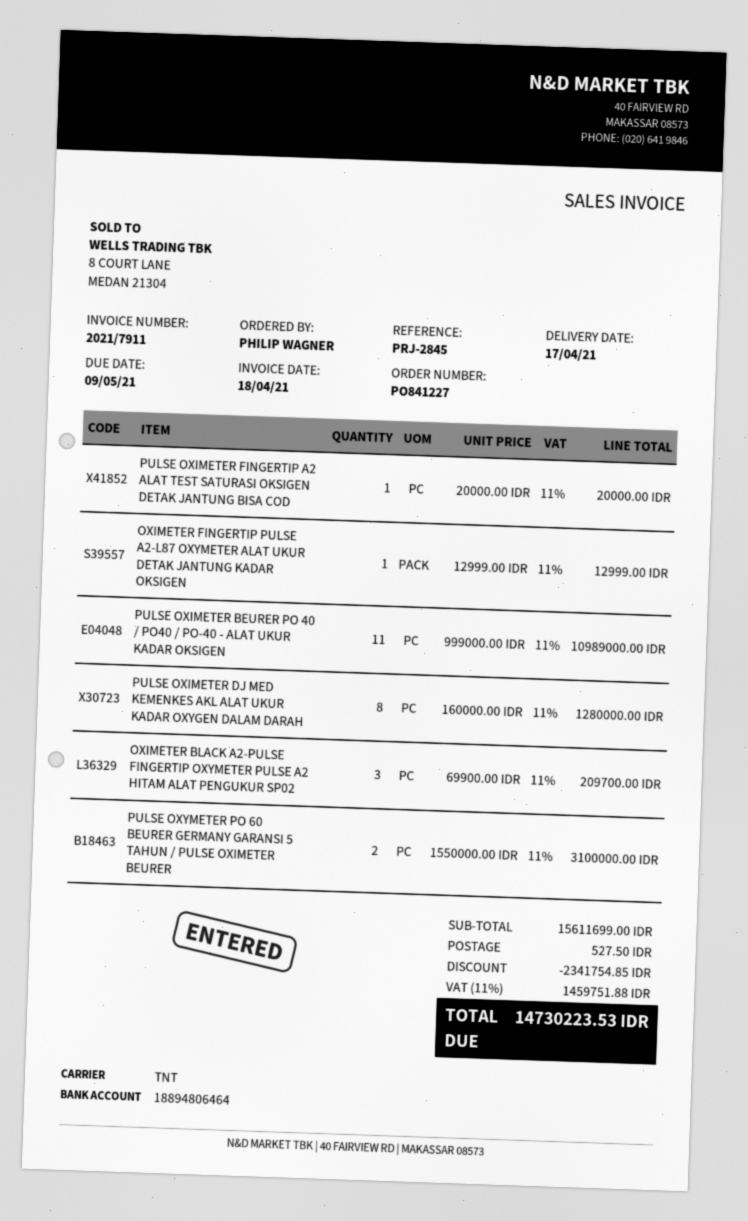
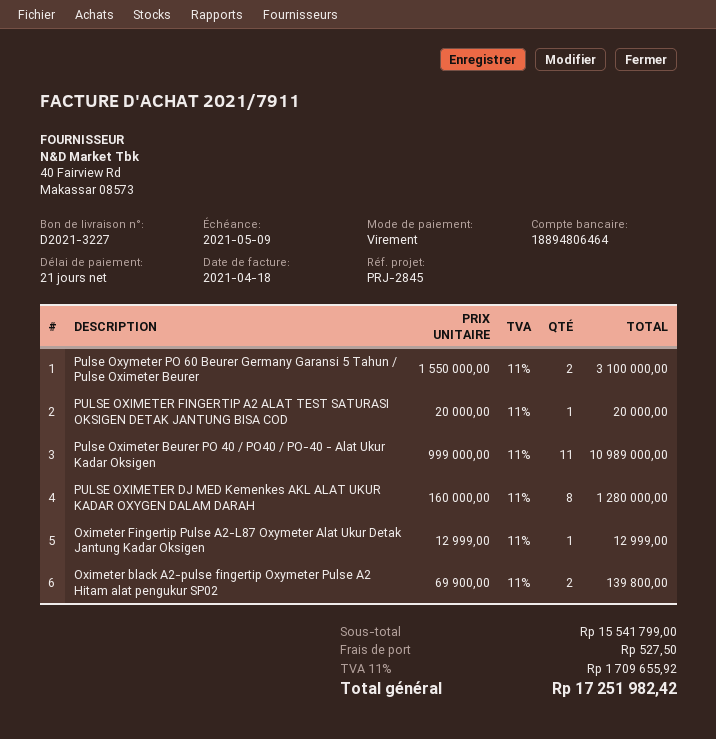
OXIMETER BLACK A2-PULSE FINGERTIP OXYMETER PULSE A2 HITAM ALAT PENGUKUR SP02: 3 x 69900.00 = 209700.00 -> 2 x 69900.00 = 139800.00
subtotal: 15611699.00 -> 15541799.00
discount: 2341754.85 -> none
tax: 11% = 1459751.88 -> 11% = 1709655.92
total: 14730223.53 -> 17251982.42

